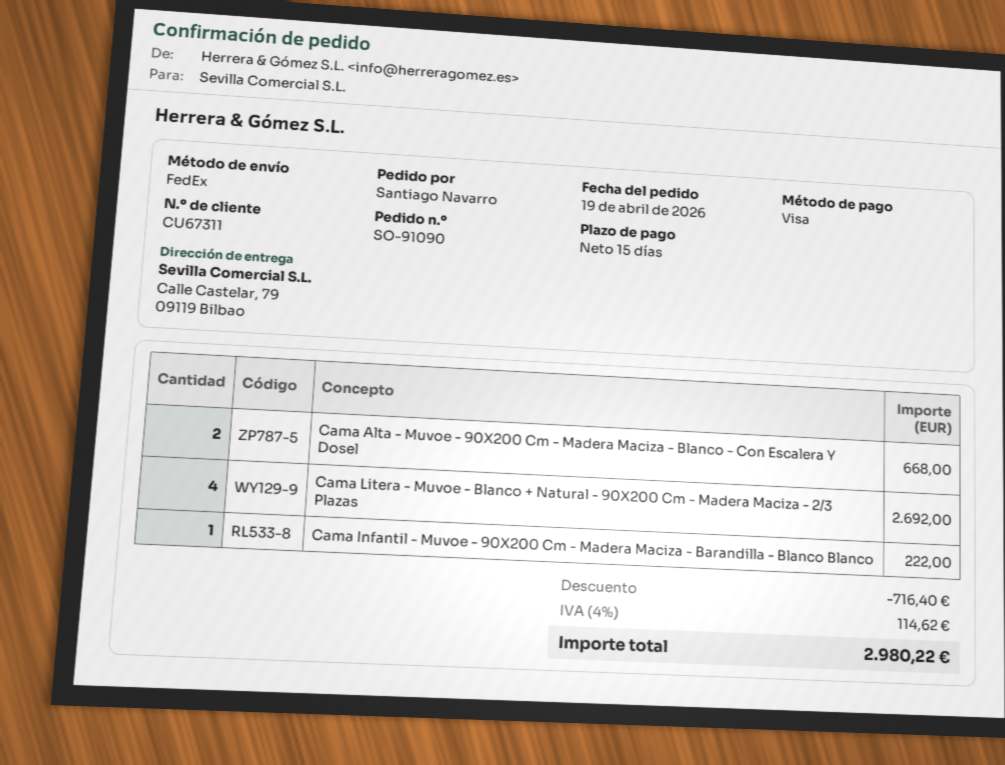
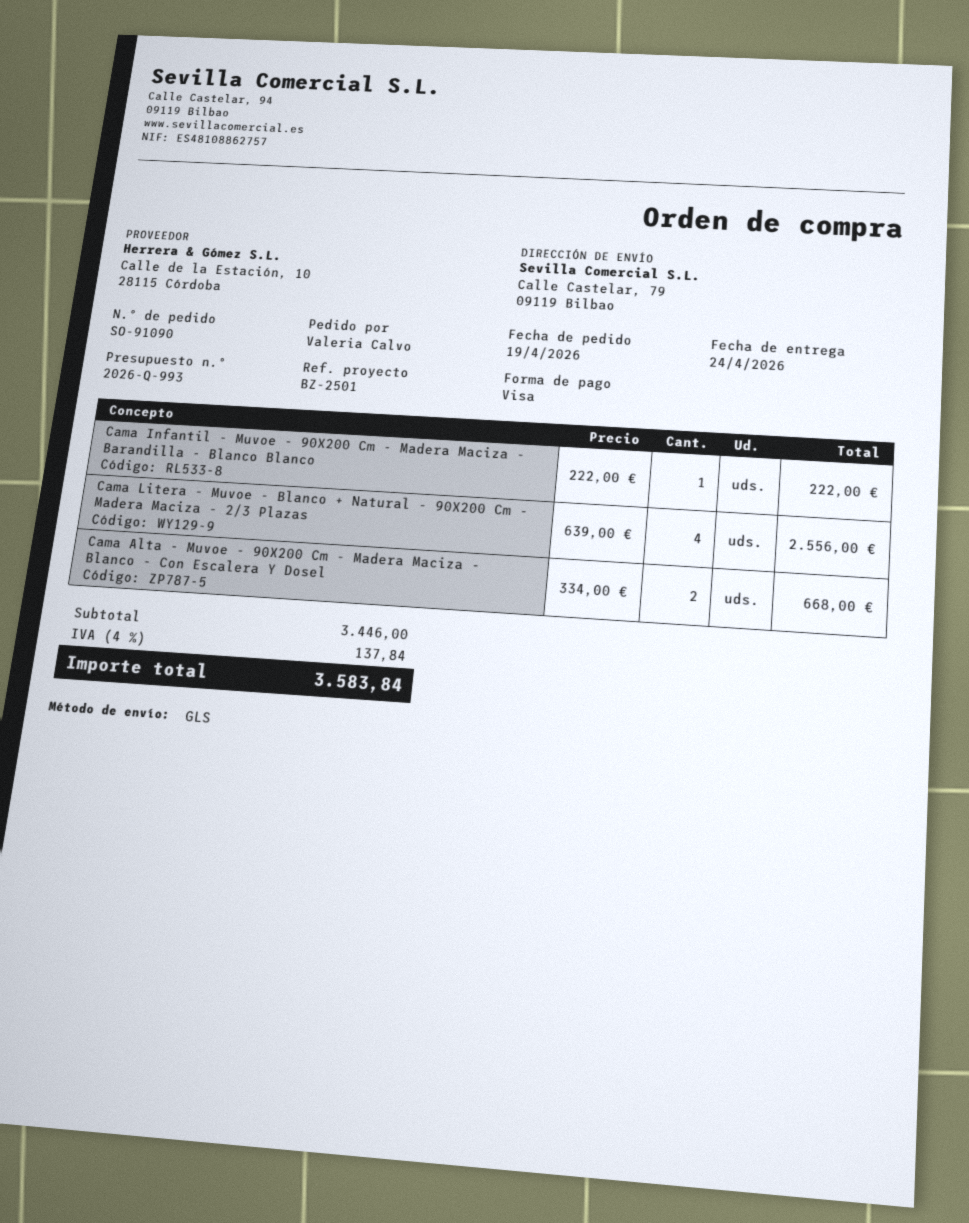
ordered by: Santiago Navarro -> Valeria Calvo
shipping method: FedEx -> GLS
Cama Litera - Muvoe - Blanco + Natural - 90X200 Cm - Madera Maciza - 2/3 Plazas: 4 for 2692.00 -> 4 for 2556.00
discount: 716.40 -> none
tax: 4% = 114.62 -> 4% = 137.84
total: 2980.22 -> 3583.84

